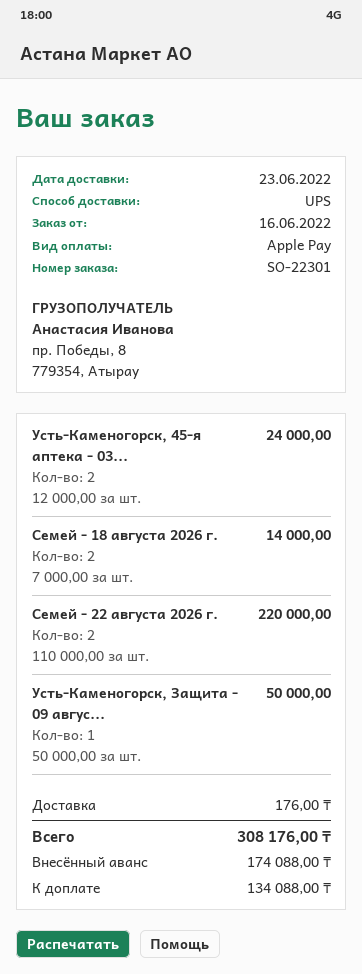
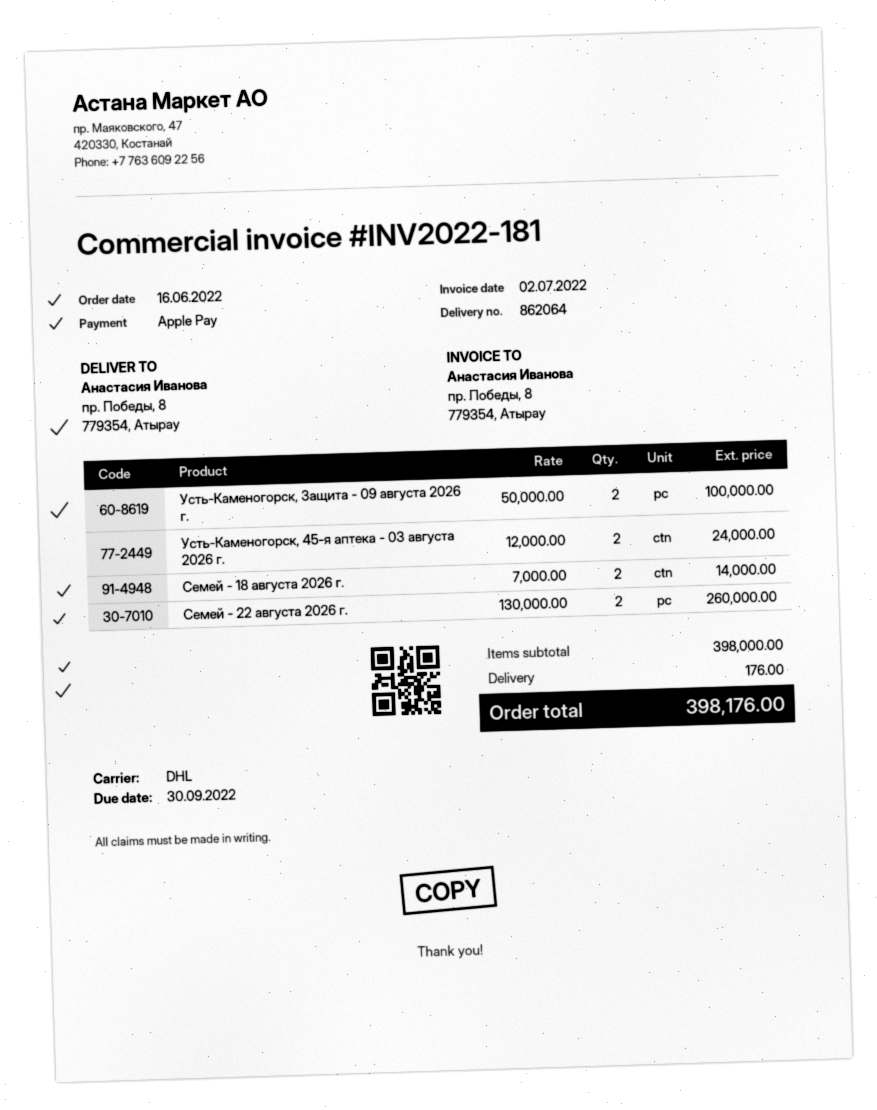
shipping method: UPS -> DHL
Семей - 22 августа 2026 г.: 2 x 110000.00 = 220000.00 -> 2 x 130000.00 = 260000.00
Усть-Каменогорск, Защита - 09 авгус...: 1 x 50000.00 = 50000.00 -> 2 x 50000.00 = 100000.00
total: 308176.00 -> 398176.00

